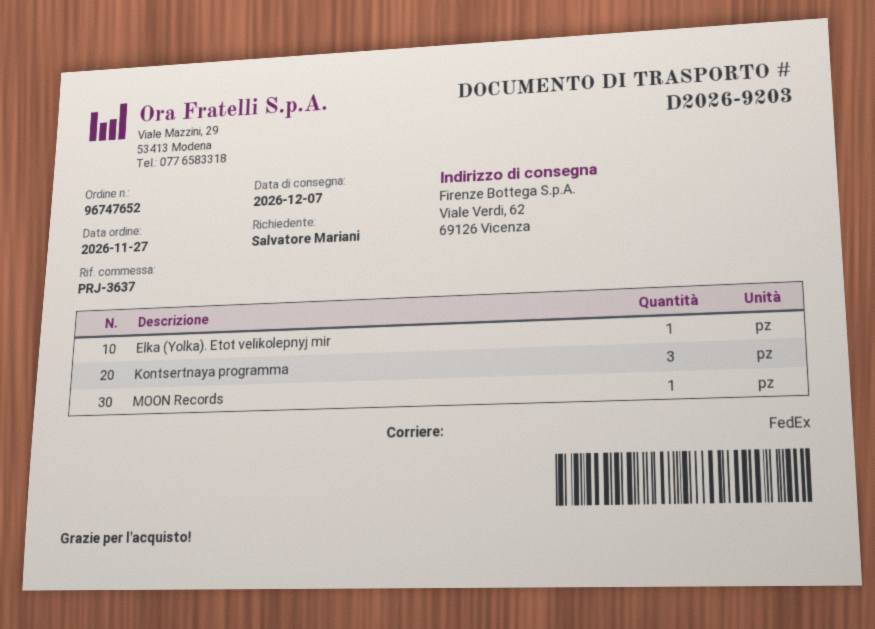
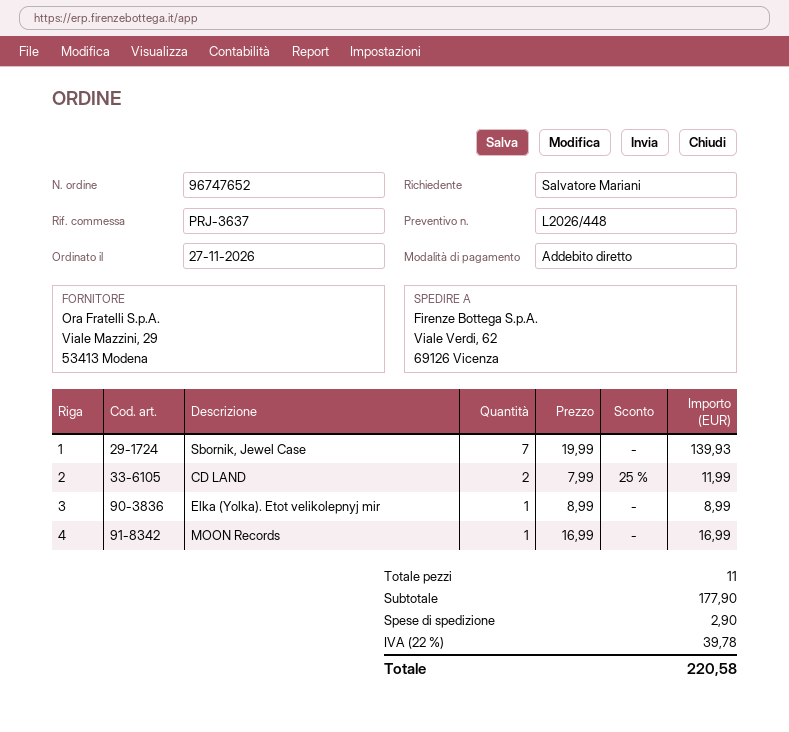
Kontsertnaya programma: 3 -> none
Sbornik, Jewel Case: none -> 7
CD LAND: none -> 2

